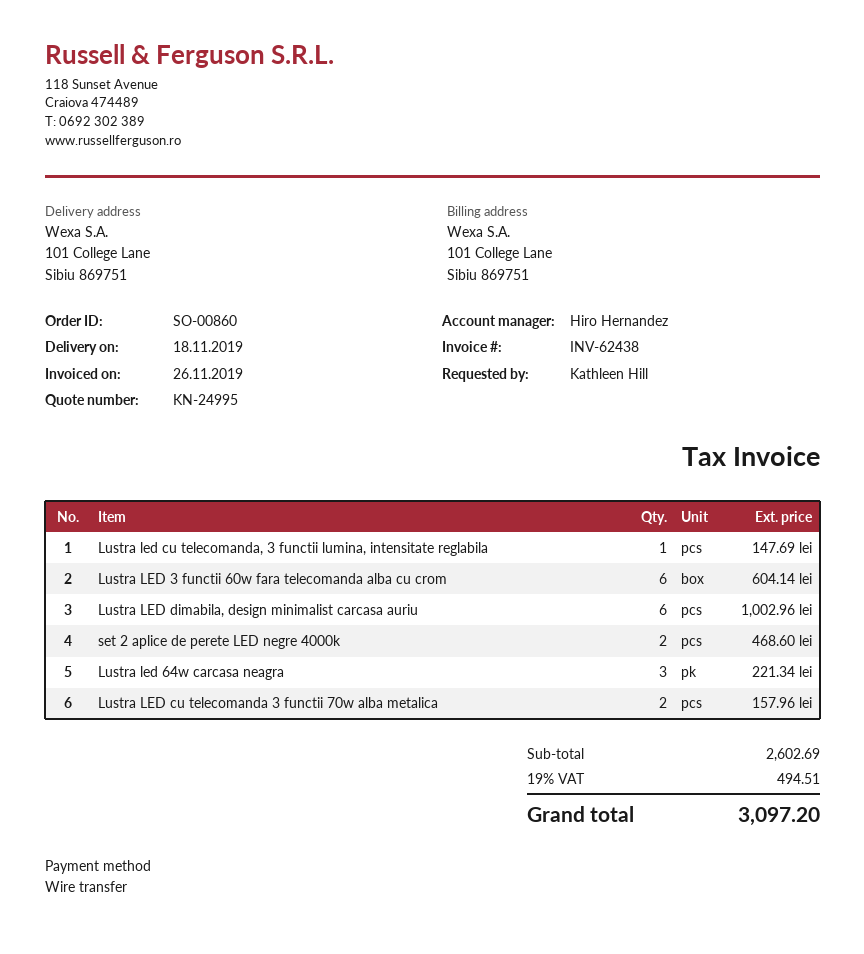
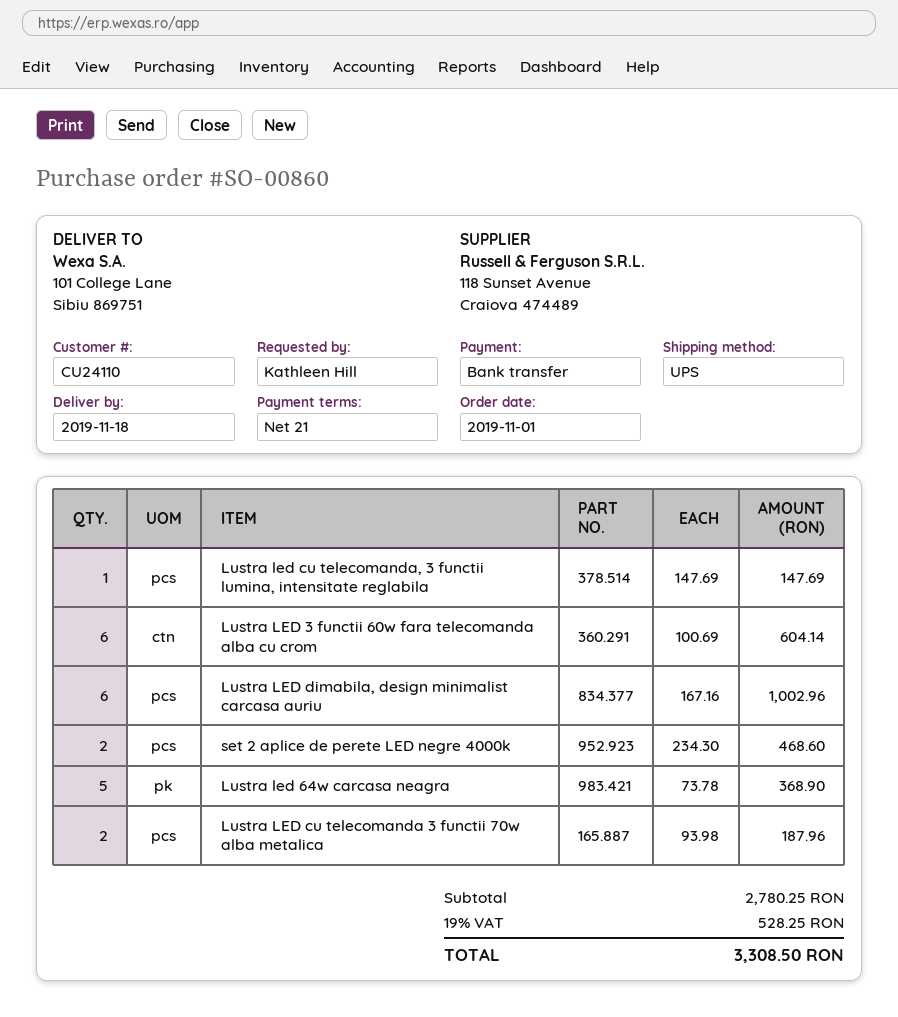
Lustra led 64w carcasa neagra: 3 for 221.34 -> 5 for 368.90
Lustra LED cu telecomanda 3 functii 70w alba metalica: 2 for 157.96 -> 2 for 187.96
subtotal: 2602.69 -> 2780.25
tax: 19% = 494.51 -> 19% = 528.25
total: 3097.20 -> 3308.50

